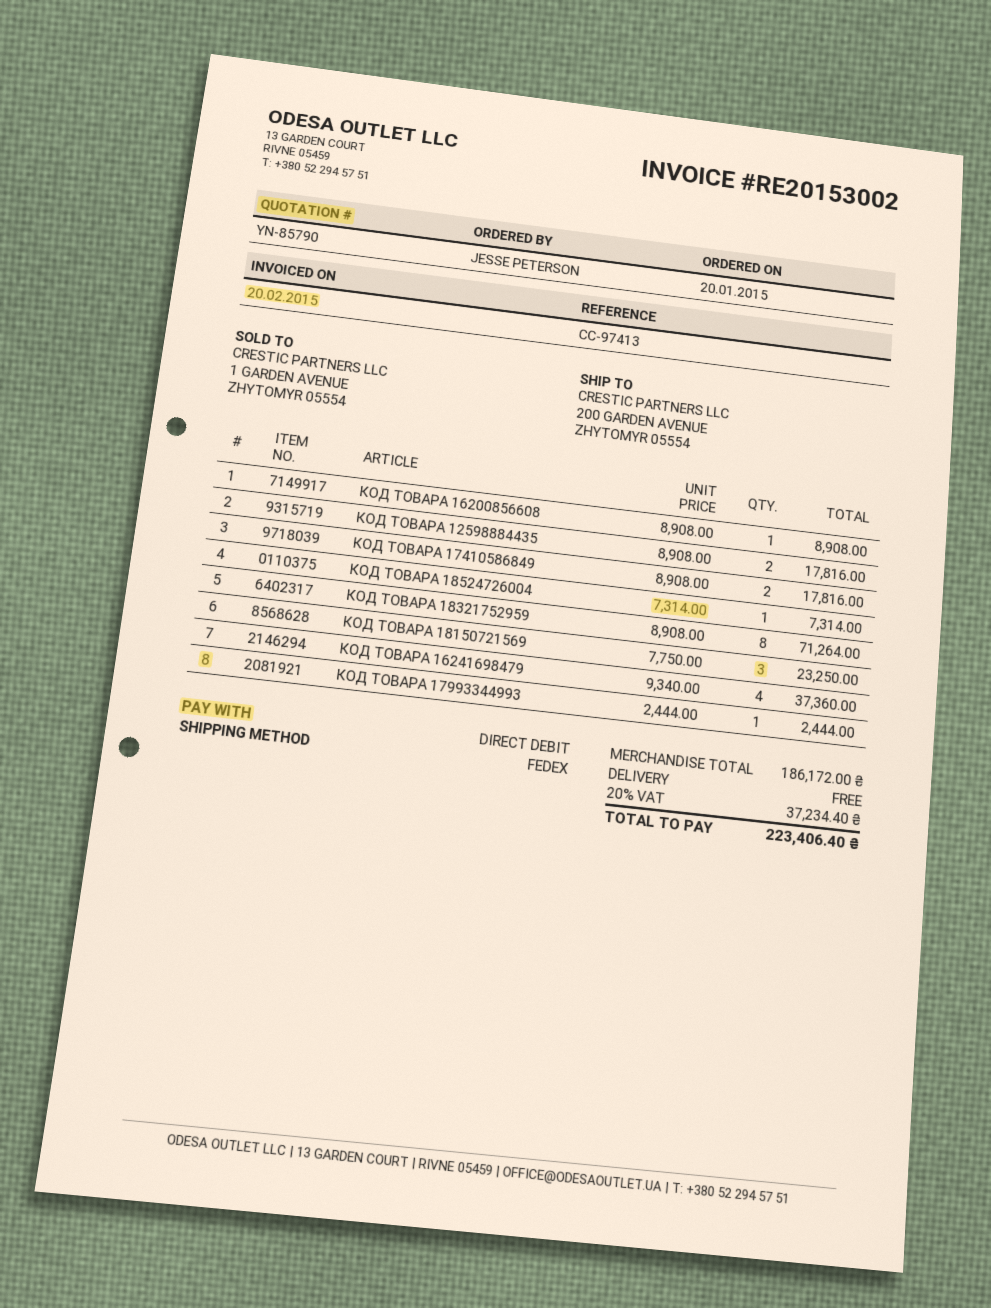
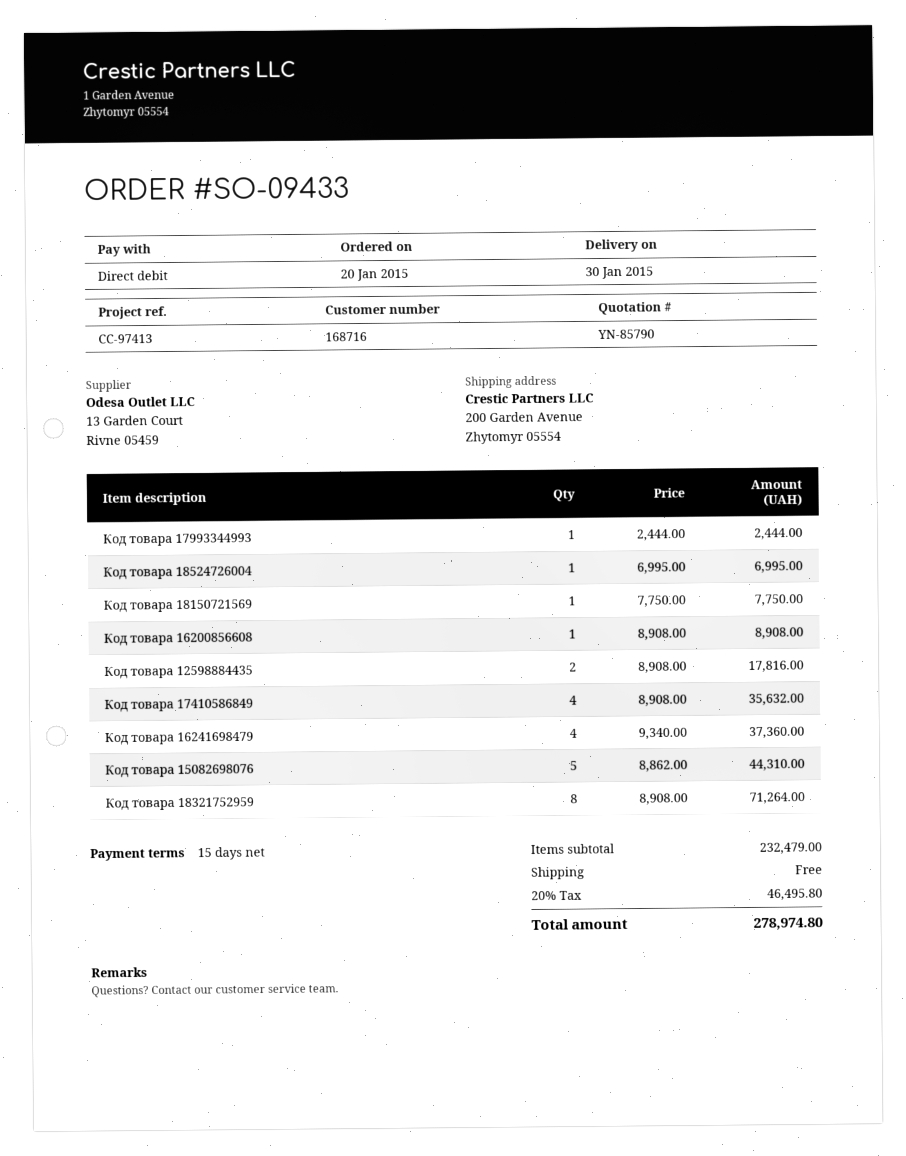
КОД ТОВАРА 17410586849: 2 x 8908.00 = 17816.00 -> 4 x 8908.00 = 35632.00
КОД ТОВАРА 18524726004: 1 x 7314.00 = 7314.00 -> 1 x 6995.00 = 6995.00
КОД ТОВАРА 18150721569: 3 x 7750.00 = 23250.00 -> 1 x 7750.00 = 7750.00
Код товара 15082698076: none -> 5 x 8862.00 = 44310.00
subtotal: 186172.00 -> 232479.00
tax: 20% = 37234.40 -> 20% = 46495.80
total: 223406.40 -> 278974.80

